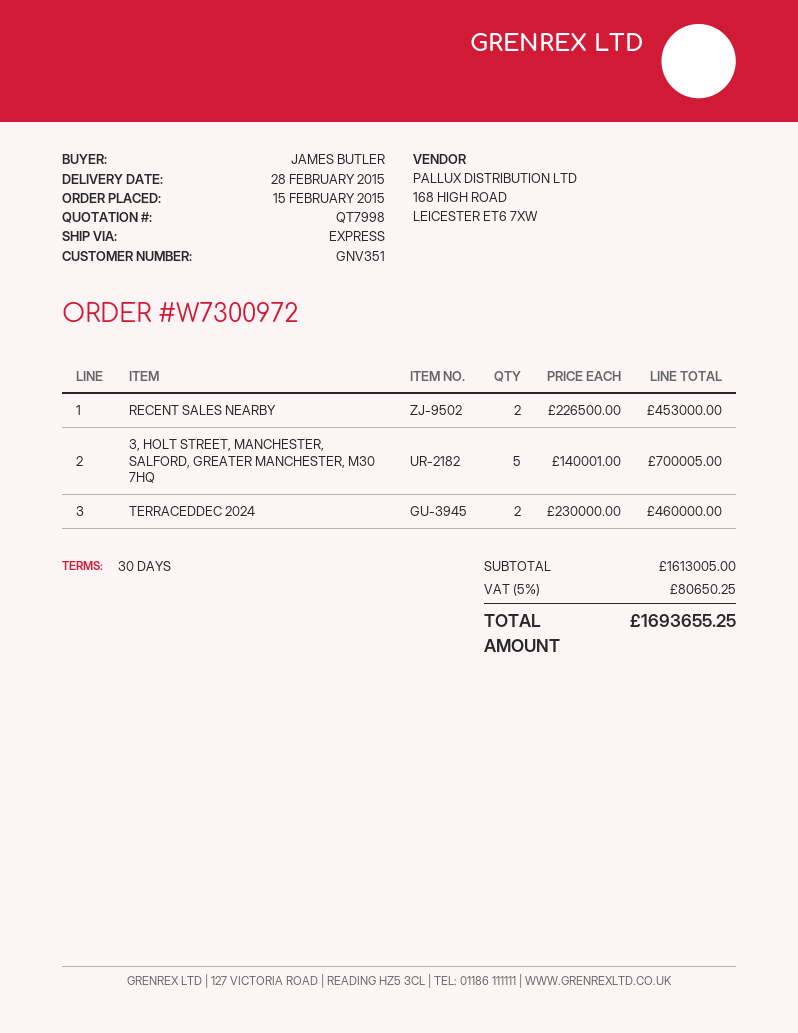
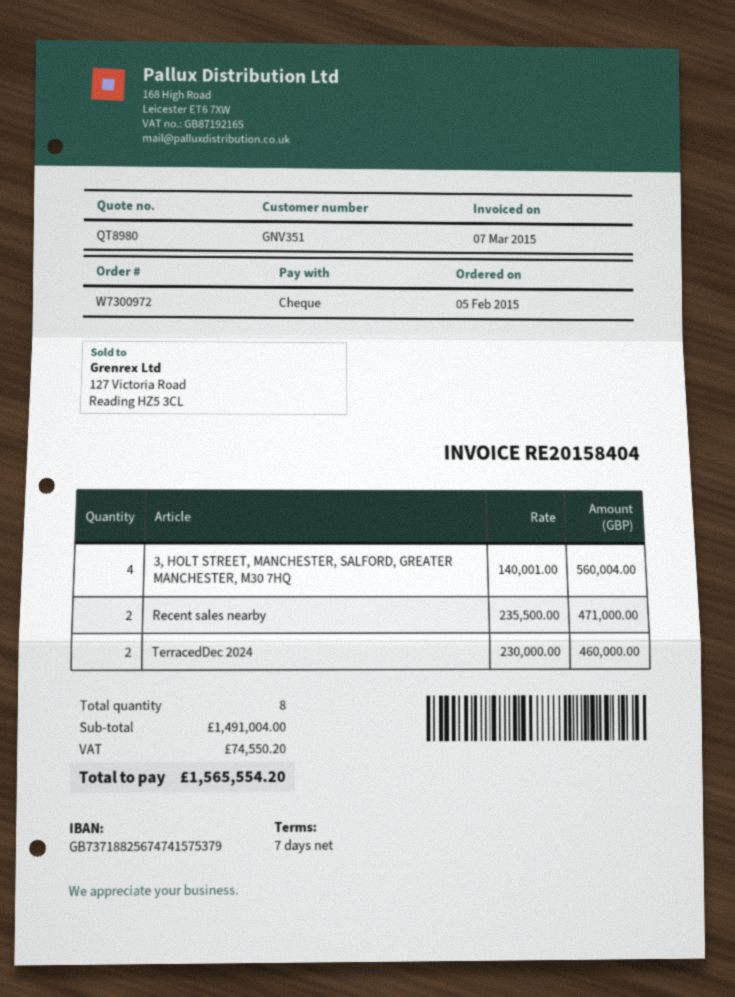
quote number: QT7998 -> QT8980
order date: 2015-02-15 -> 2015-02-05
payment terms: 30 days -> 7 days
RECENT SALES NEARBY: 2 x 226500.00 = 453000.00 -> 2 x 235500.00 = 471000.00
3, HOLT STREET, MANCHESTER, SALFORD, GREATER MANCHESTER, M30 7HQ: 5 x 140001.00 = 700005.00 -> 4 x 140001.00 = 560004.00
subtotal: 1613005.00 -> 1491004.00
tax: 80650.25 -> 74550.20
total: 1693655.25 -> 1565554.20

